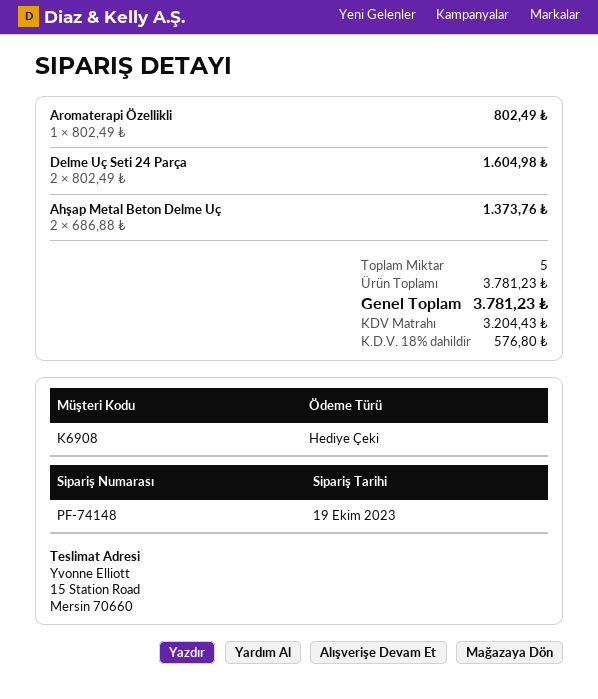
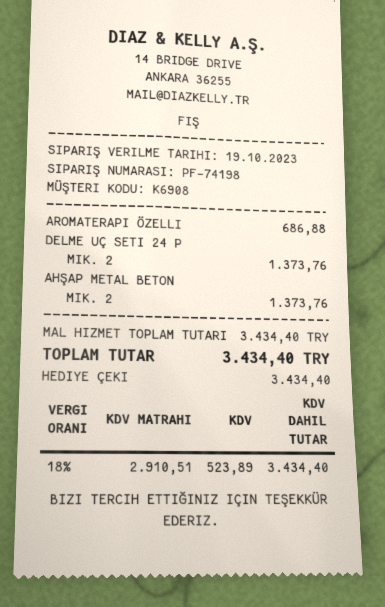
order number: PF-74148 -> PF-74198
Aromaterapi Özellikli: 1 for 802.49 -> 1 for 686.88
Delme Uç Seti 24 Parça: 2 for 1604.98 -> 2 for 1373.76
subtotal: 3781.23 -> 3434.40
net: 3204.43 -> 2910.51
tax: 18% = 576.80 -> 18% = 523.89
total: 3781.23 -> 3434.40

